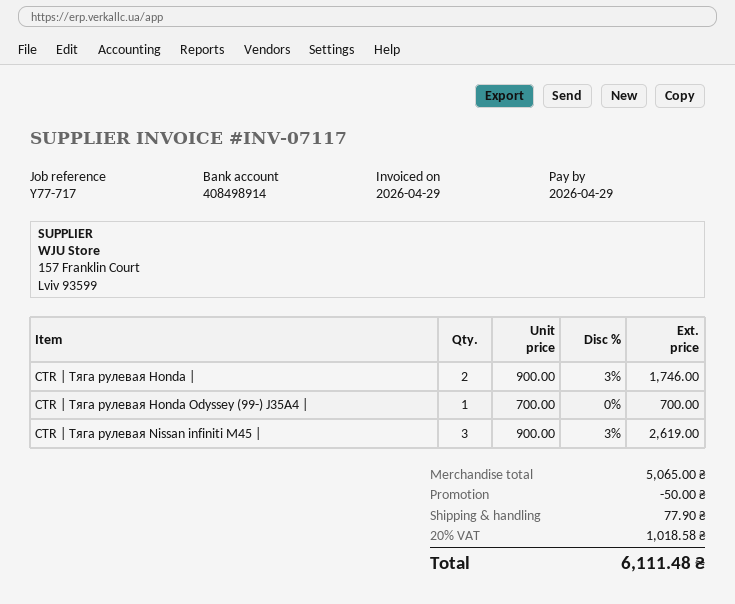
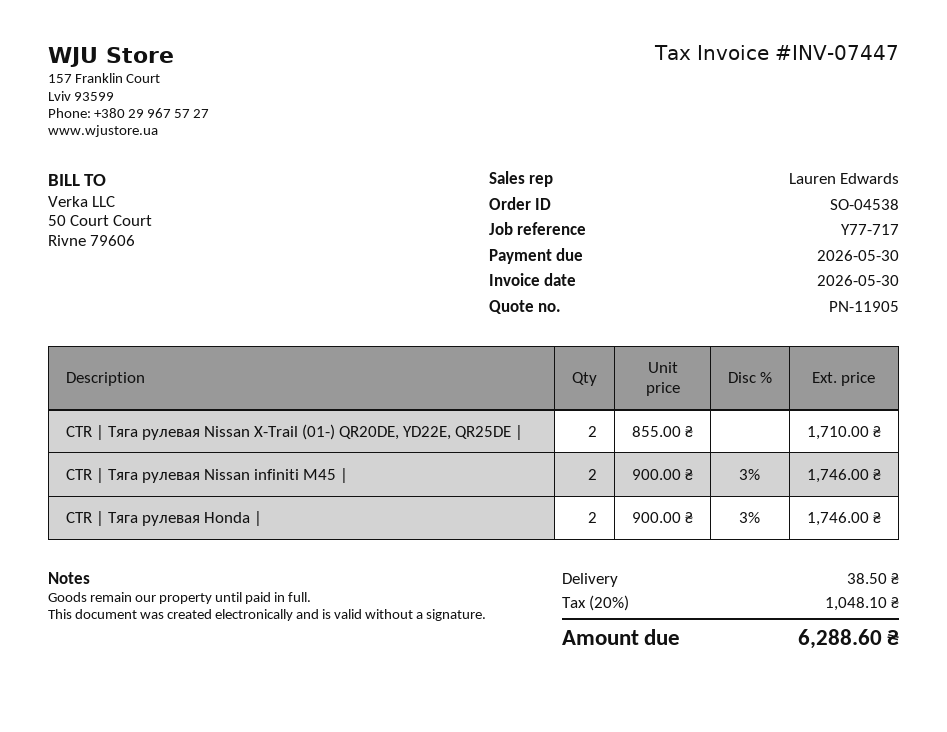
invoice number: INV-07117 -> INV-07447
invoice date: 2026-04-29 -> 2026-05-30
due date: 2026-04-29 -> 2026-05-30
CTR | Тяга рулевая Honda Odyssey (99-) J35A4 |: 1 x 700.00 = 700.00 -> none
CTR | Тяга рулевая Nissan infiniti M45 |: 3 x 900.00 - 3% = 2619.00 -> 2 x 900.00 - 3% = 1746.00
CTR | Тяга рулевая Nissan X-Trail (01-) QR20DE, YD22E, QR25DE |: none -> 2 x 855.00 = 1710.00
discount: 50.00 -> none
shipping: 77.90 -> 38.50
tax: 20% = 1018.58 -> 20% = 1048.10
total: 6111.48 -> 6288.60

